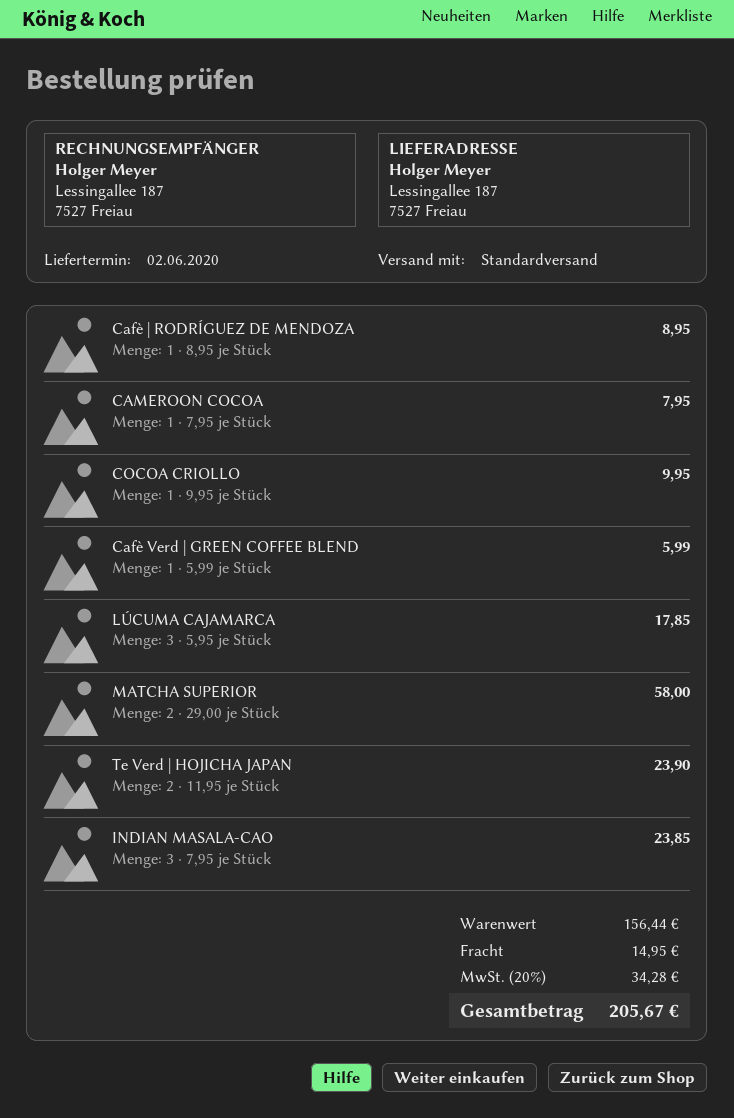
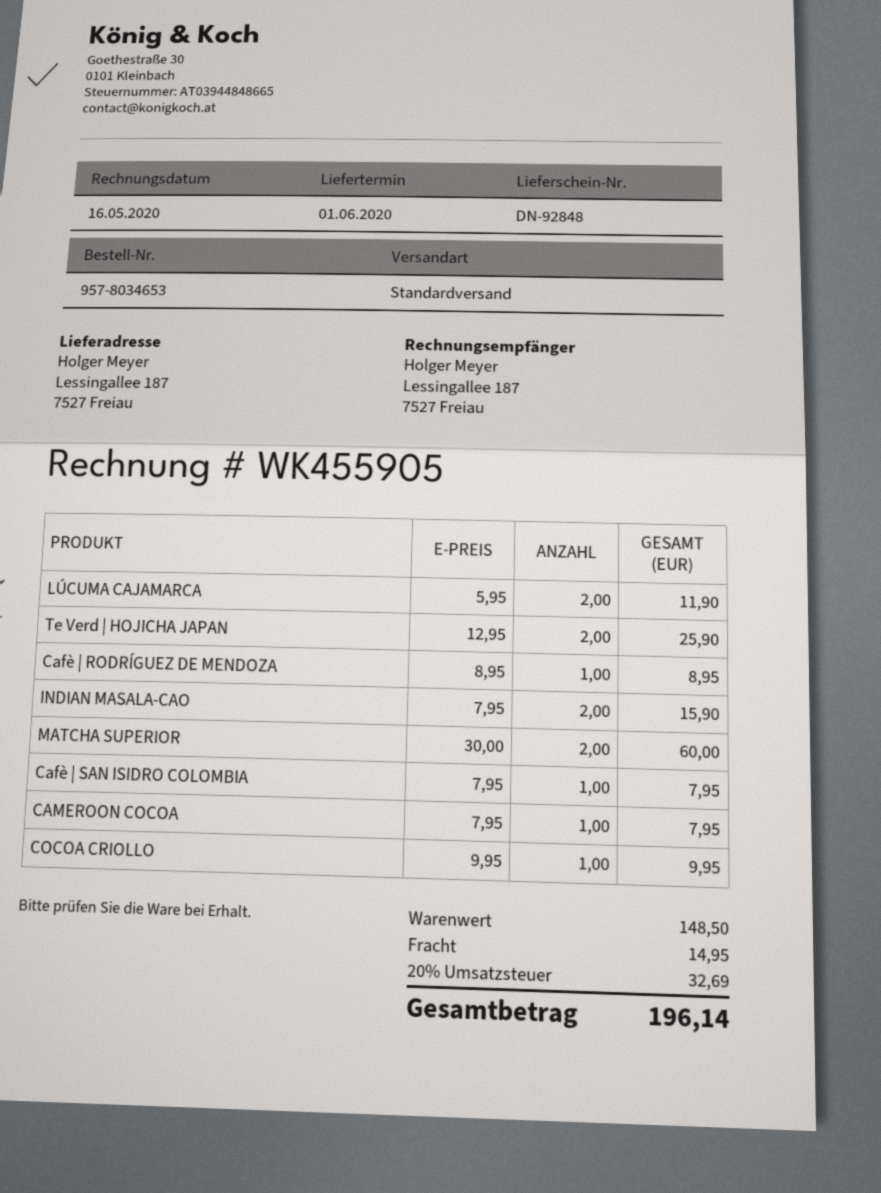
delivery date: 2020-06-02 -> 2020-06-01
Cafè Verd | GREEN COFFEE BLEND: 1 x 5.99 = 5.99 -> none
LÚCUMA CAJAMARCA: 3 x 5.95 = 17.85 -> 2 x 5.95 = 11.90
MATCHA SUPERIOR: 2 x 29.00 = 58.00 -> 2 x 30.00 = 60.00
Te Verd | HOJICHA JAPAN: 2 x 11.95 = 23.90 -> 2 x 12.95 = 25.90
INDIAN MASALA-CAO: 3 x 7.95 = 23.85 -> 2 x 7.95 = 15.90
Cafè | SAN ISIDRO COLOMBIA: none -> 1 x 7.95 = 7.95
subtotal: 156.44 -> 148.50
tax: 20% = 34.28 -> 20% = 32.69
total: 205.67 -> 196.14

